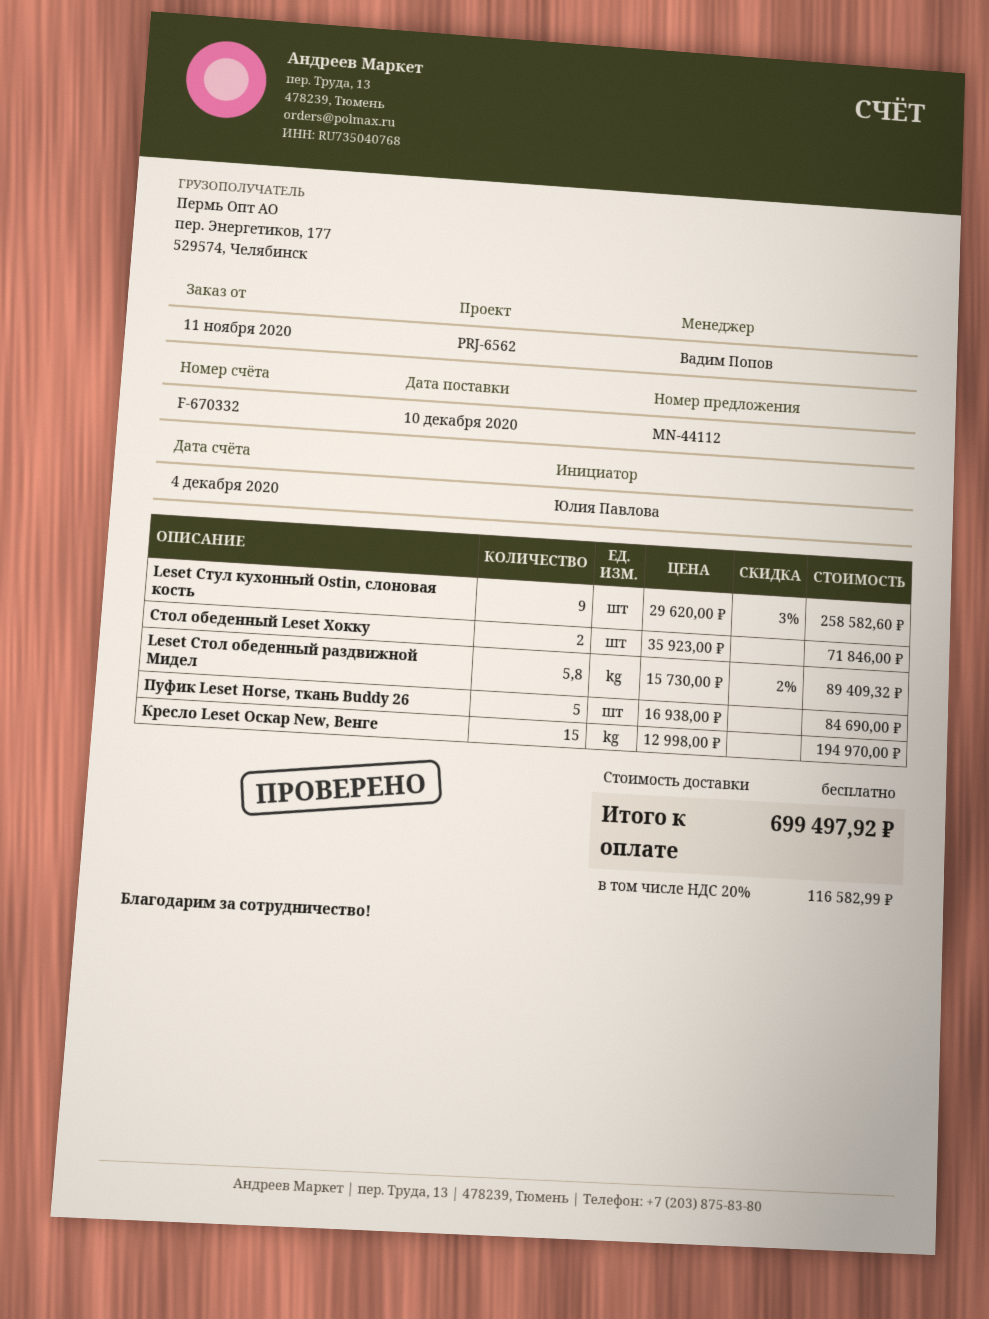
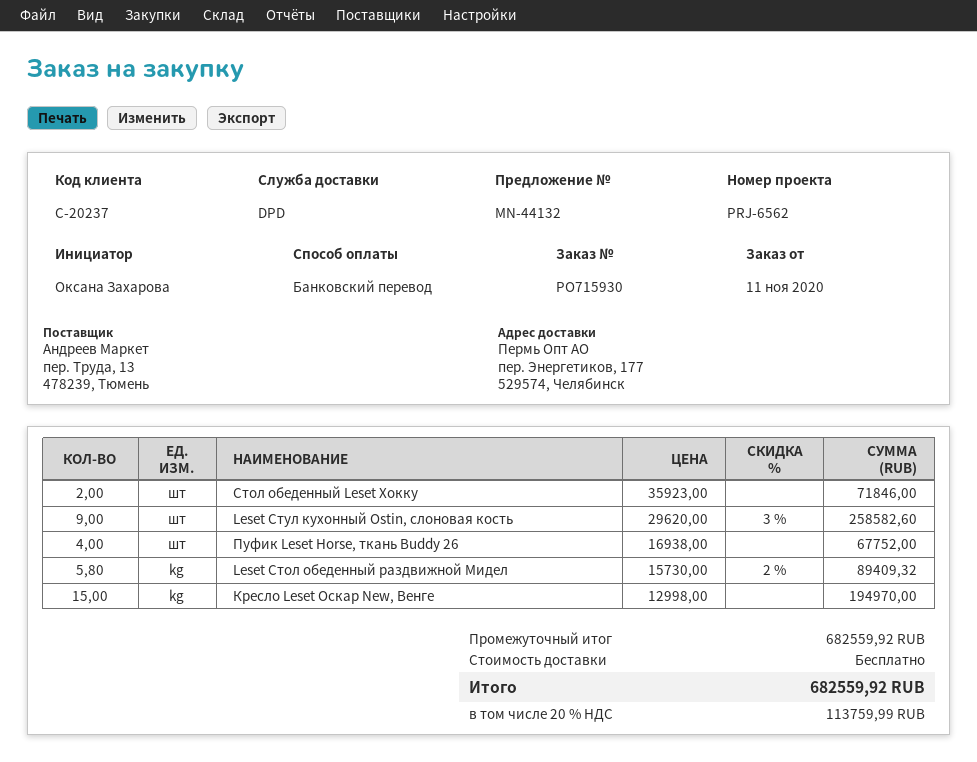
quote number: MN-44112 -> MN-44132
ordered by: Юлия Павлова -> Оксана Захарова
Пуфик Leset Horse, ткань Buddy 26: 5 x 16938.00 = 84690.00 -> 4 x 16938.00 = 67752.00
tax: 20% = 116582.99 -> 20% = 113759.99
total: 699497.92 -> 682559.92

